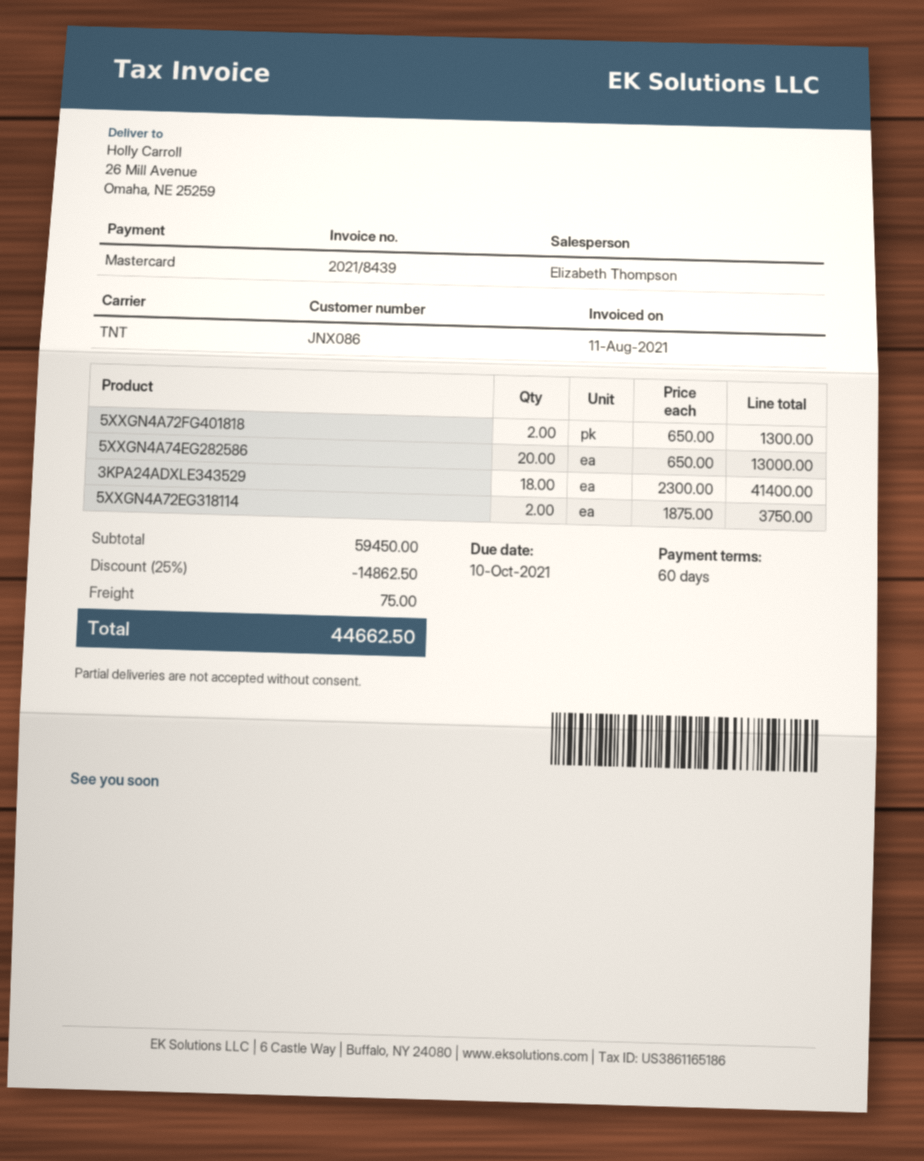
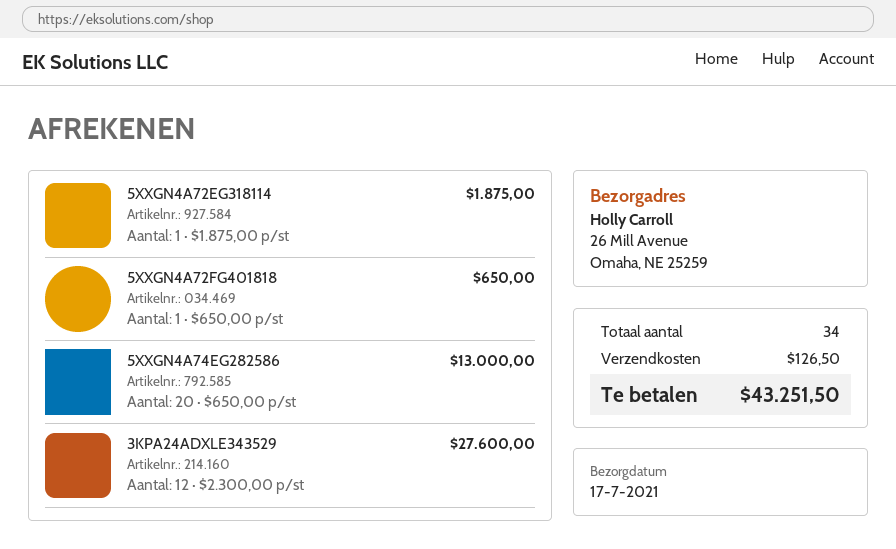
5XXGN4A72FG401818: 2 x 650.00 = 1300.00 -> 1 x 650.00 = 650.00
3KPA24ADXLE343529: 18 x 2300.00 = 41400.00 -> 12 x 2300.00 = 27600.00
5XXGN4A72EG318114: 2 x 1875.00 = 3750.00 -> 1 x 1875.00 = 1875.00
discount: 25% = 14862.50 -> none
shipping: 75.00 -> 126.50
total: 44662.50 -> 43251.50

